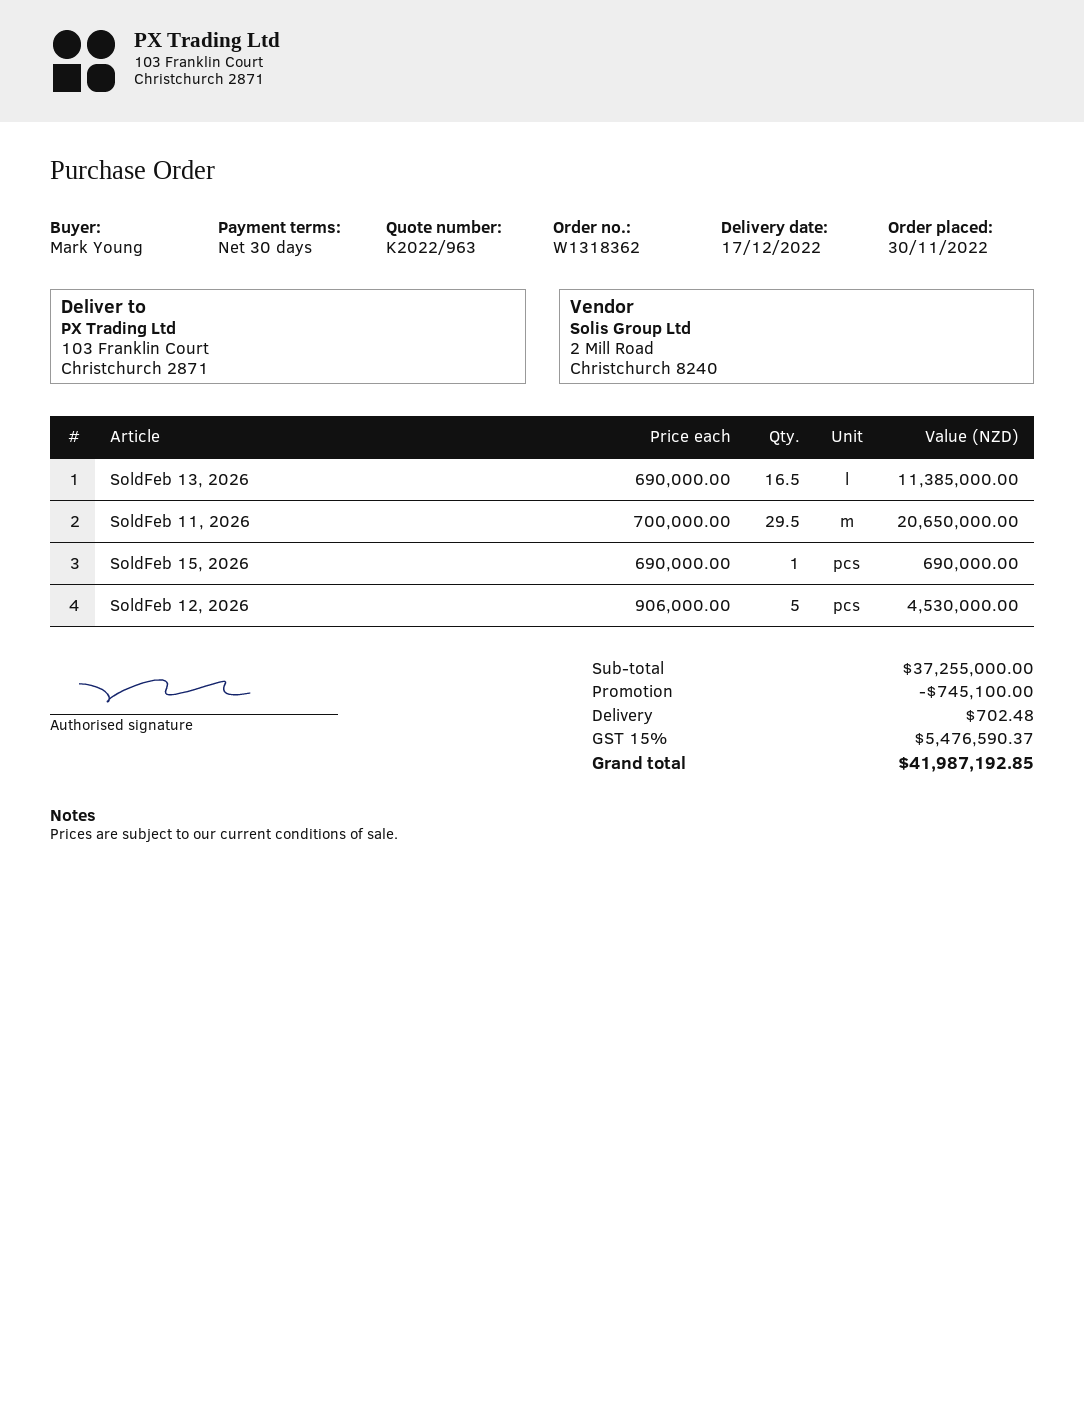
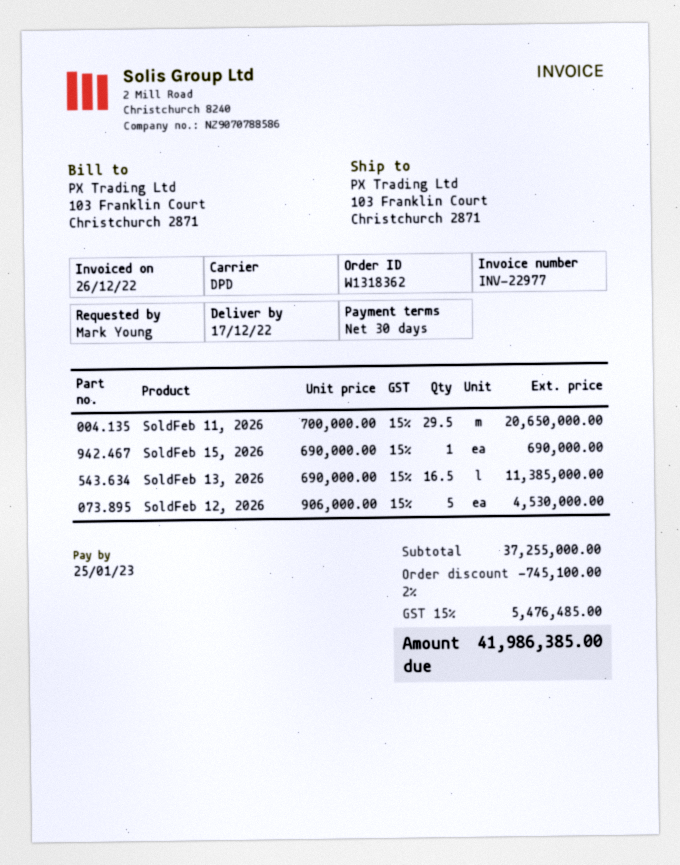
shipping: 702.48 -> none
tax: 15% = 5476590.37 -> 15% = 5476485.00
total: 41987192.85 -> 41986385.00

